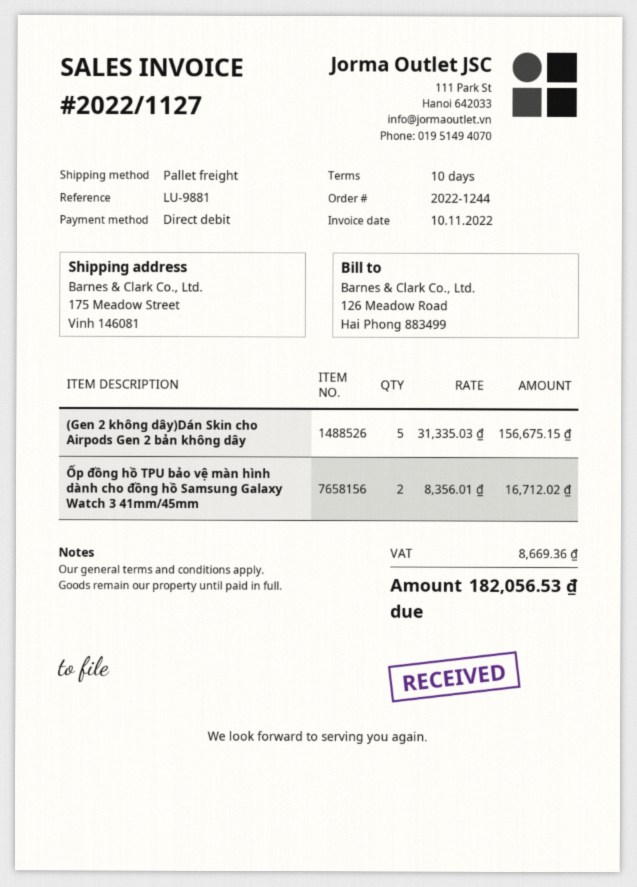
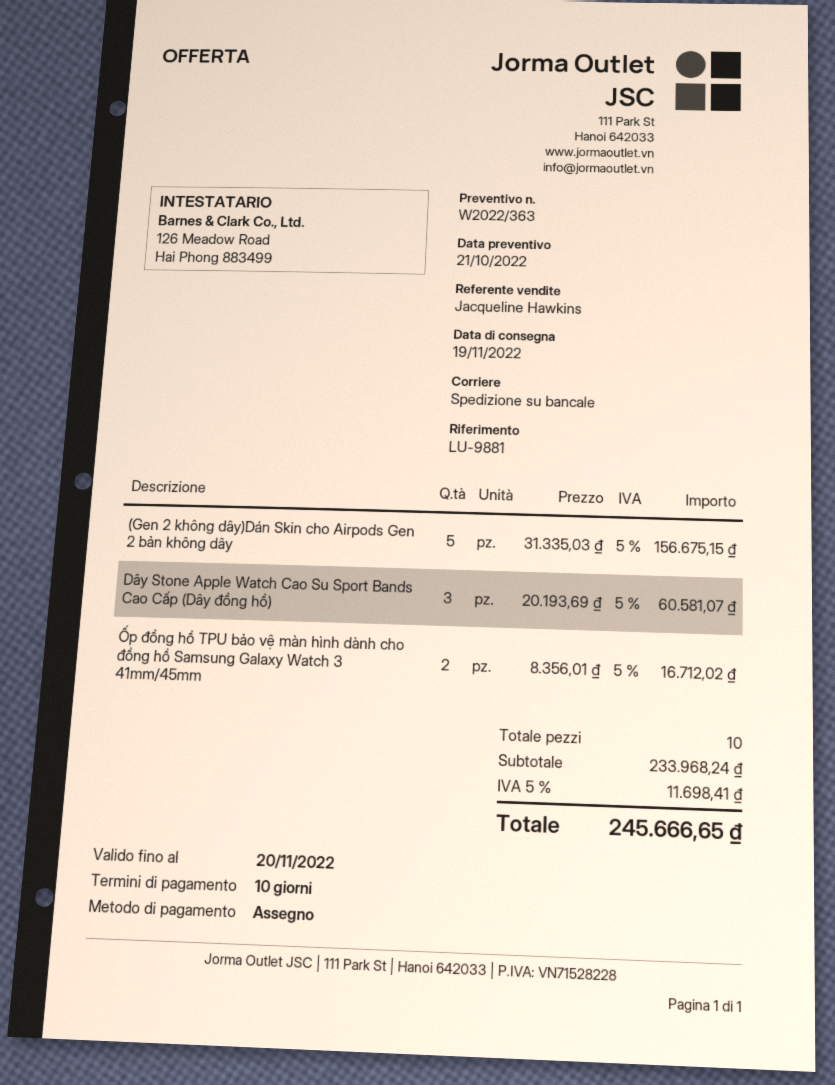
payment method: direct debit -> cheque
Dây Stone Apple Watch Cao Su Sport Bands Cao Cấp (Dây đồng hồ): none -> 3 x 20193.69 = 60581.07
tax: 8669.36 -> 11698.41
total: 182056.53 -> 245666.65

